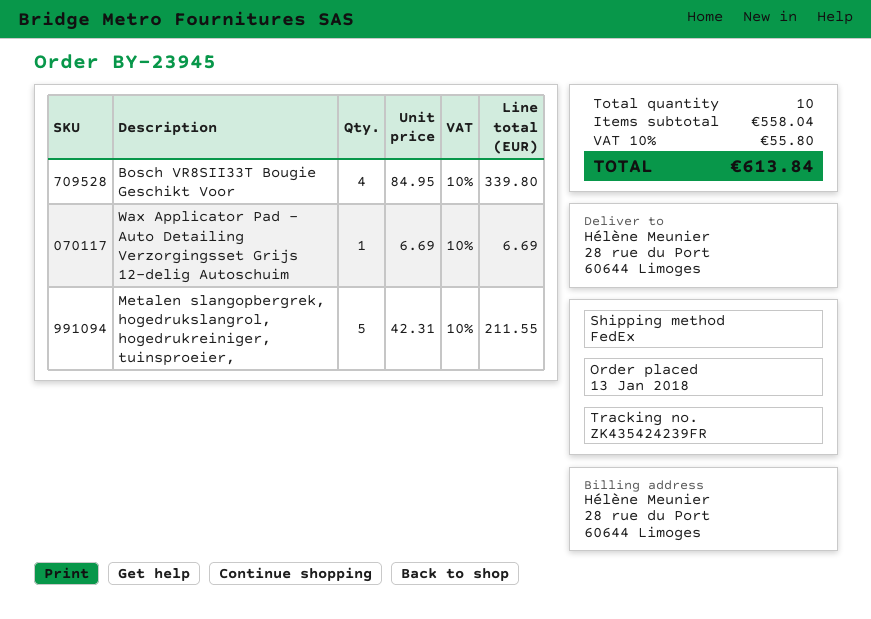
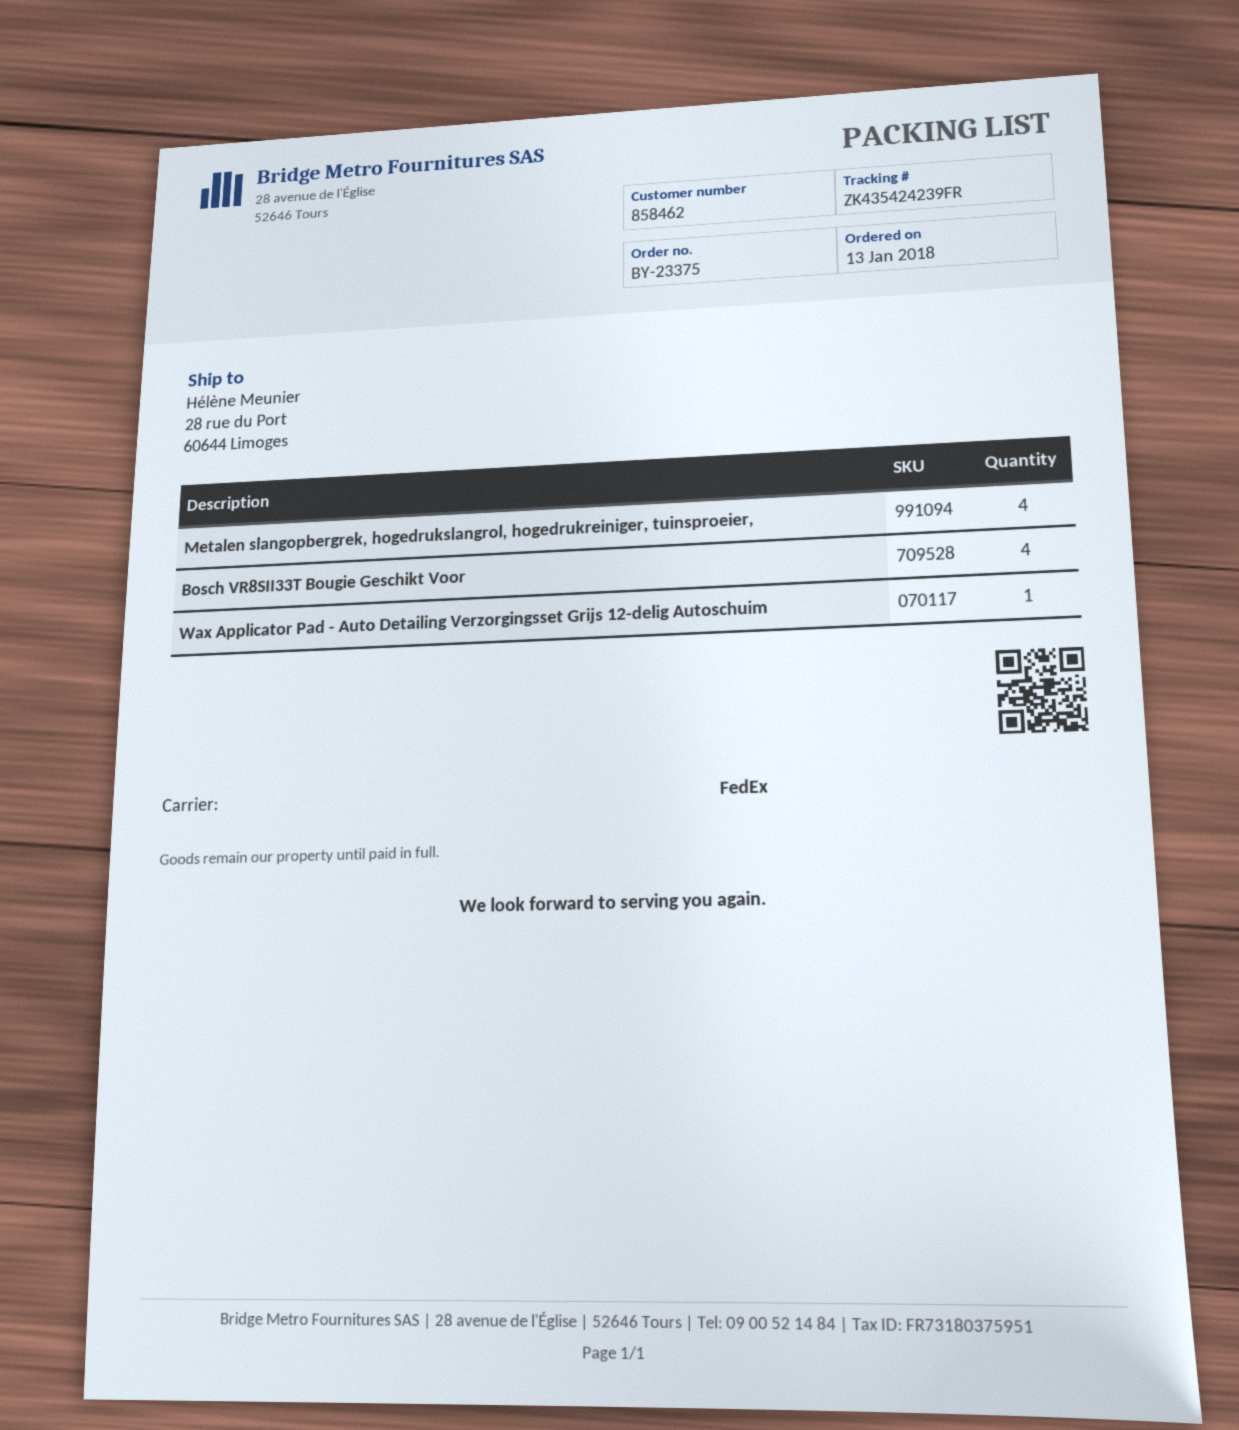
order number: BY-23945 -> BY-23375
Metalen slangopbergrek, hogedrukslangrol, hogedrukreiniger, tuinsproeier,: 5 -> 4

